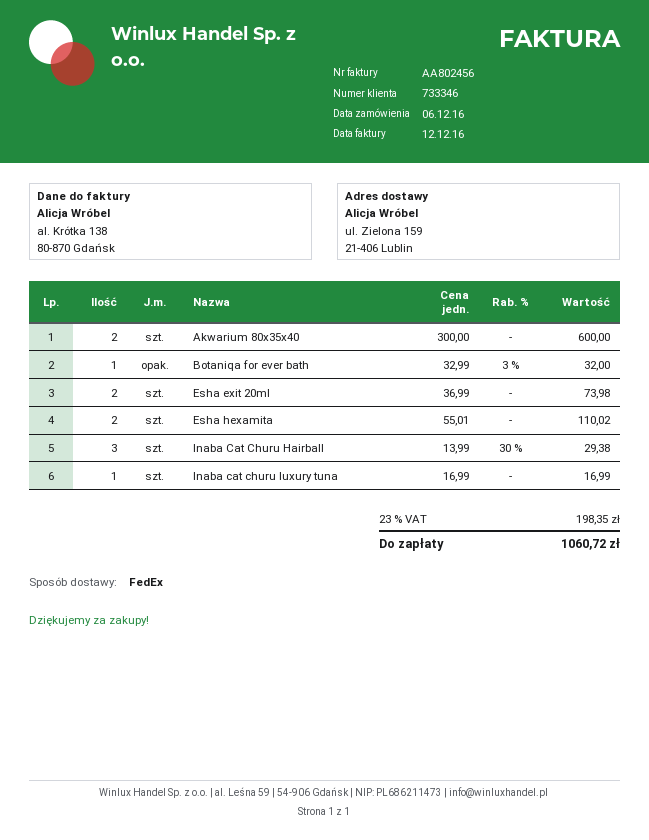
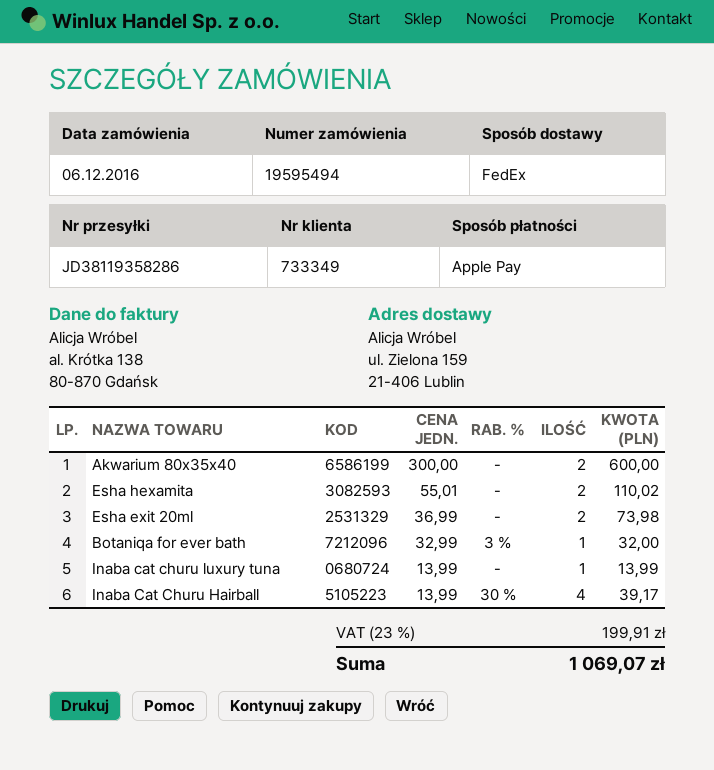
customer number: 733346 -> 733349
Inaba Cat Churu Hairball: 3 x 13.99 - 30% = 29.38 -> 4 x 13.99 - 30% = 39.17
Inaba cat churu luxury tuna: 1 x 16.99 = 16.99 -> 1 x 13.99 = 13.99
tax: 23% = 198.35 -> 23% = 199.91
total: 1060.72 -> 1069.07

